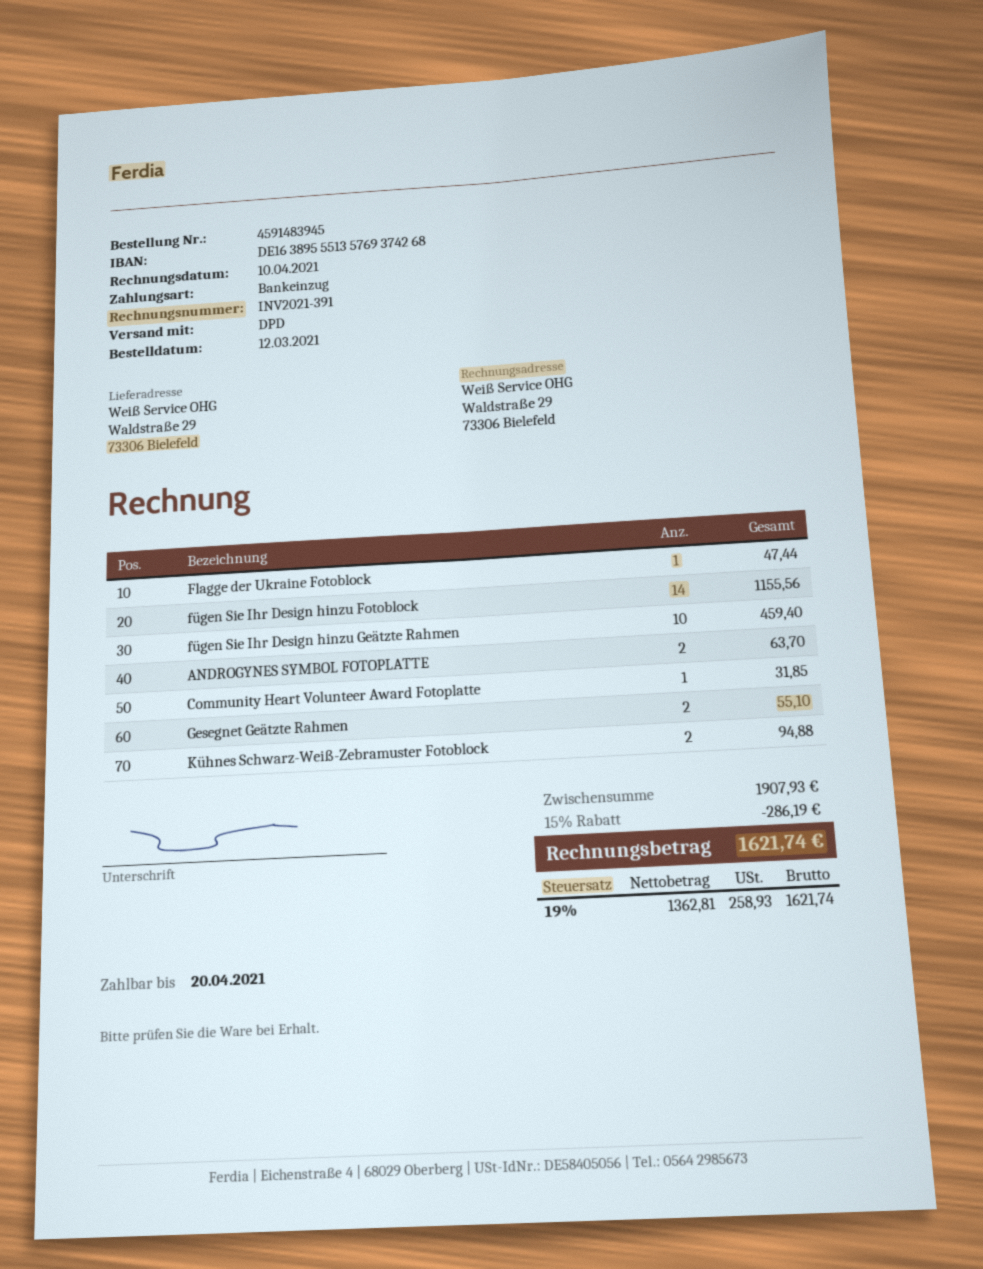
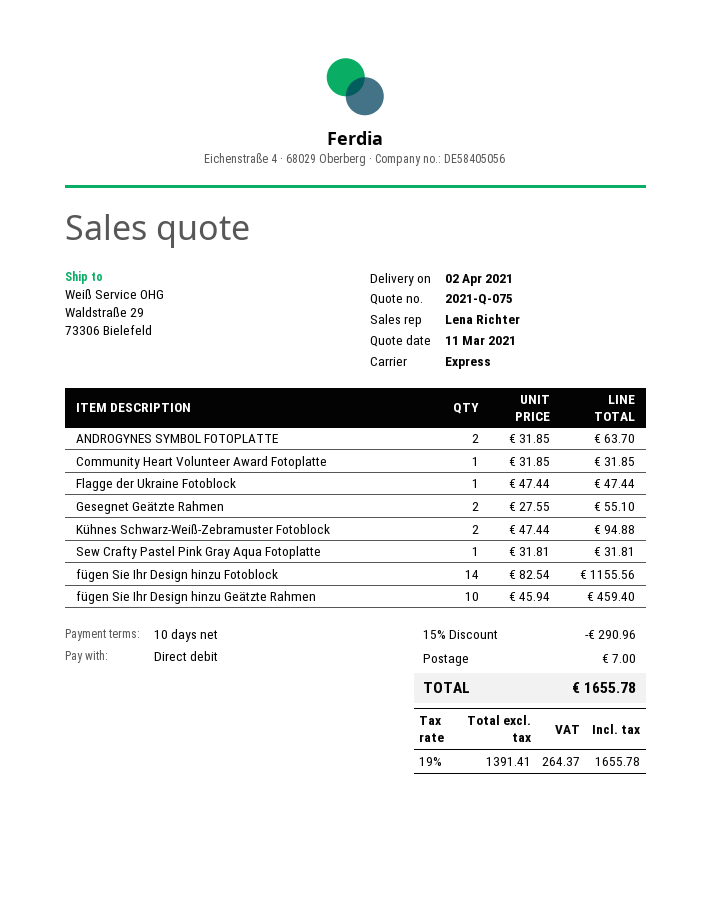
shipping method: DPD -> express
Sew Crafty Pastel Pink Gray Aqua Fotoplatte: none -> 1 for 31.81
discount: 15% = 286.19 -> 15% = 290.96
shipping: none -> 7.00
net: 1362.81 -> 1391.41
tax: 19% = 258.93 -> 19% = 264.37
total: 1621.74 -> 1655.78

